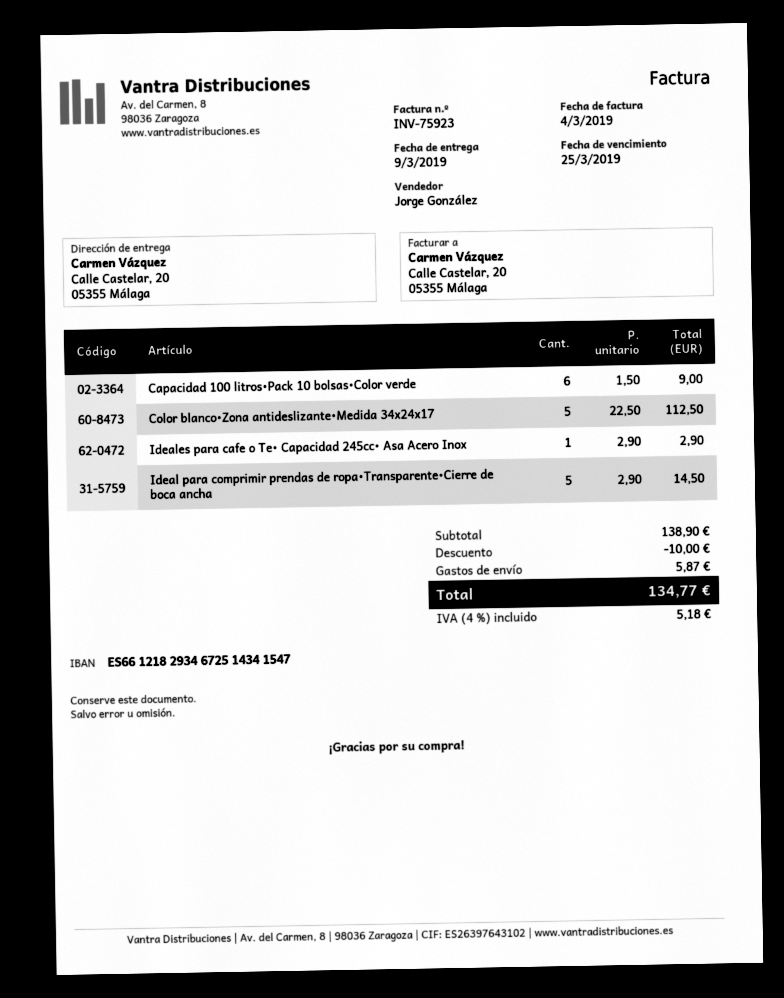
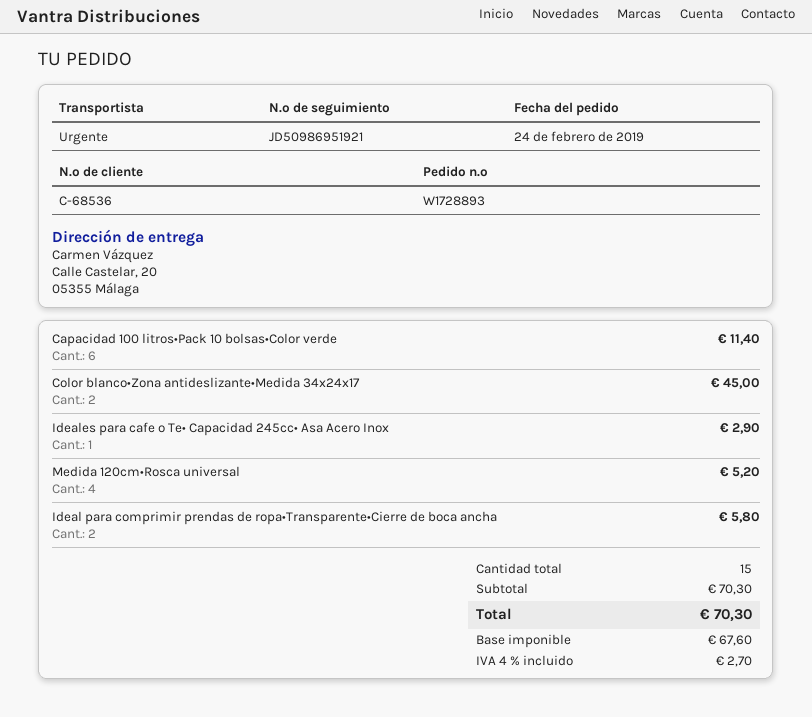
Capacidad 100 litros•Pack 10 bolsas•Color verde: 6 for 9.00 -> 6 for 11.40
Color blanco•Zona antideslizante•Medida 34x24x17: 5 for 112.50 -> 2 for 45.00
Ideal para comprimir prendas de ropa•Transparente•Cierre de boca ancha: 5 for 14.50 -> 2 for 5.80
Medida 120cm•Rosca universal: none -> 4 for 5.20
subtotal: 138.90 -> 70.30
discount: 10.00 -> none
shipping: 5.87 -> none
tax: 4% = 5.18 -> 4% = 2.70
total: 134.77 -> 70.30

